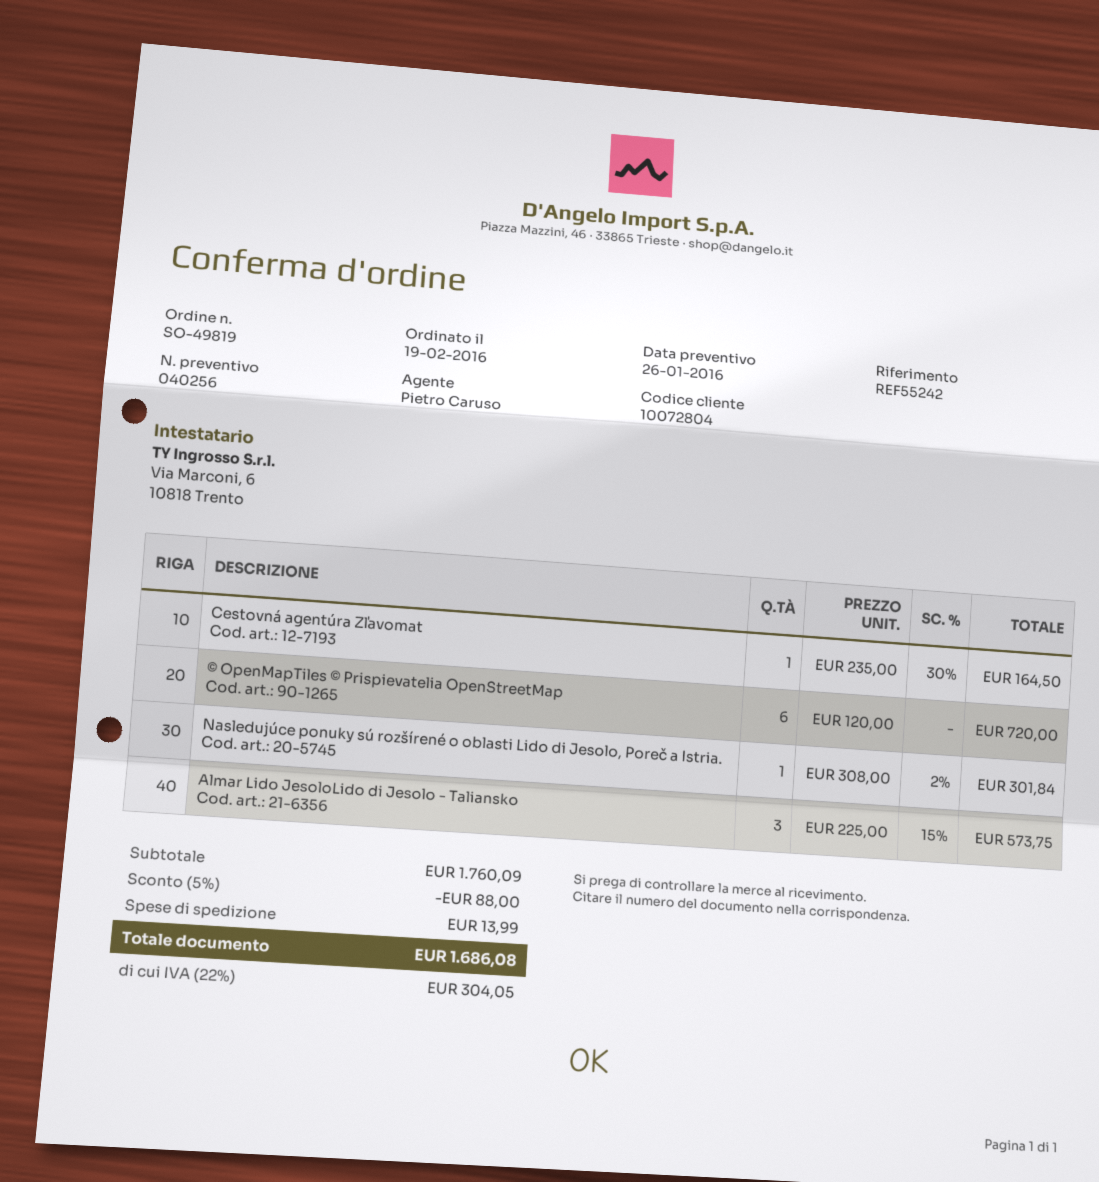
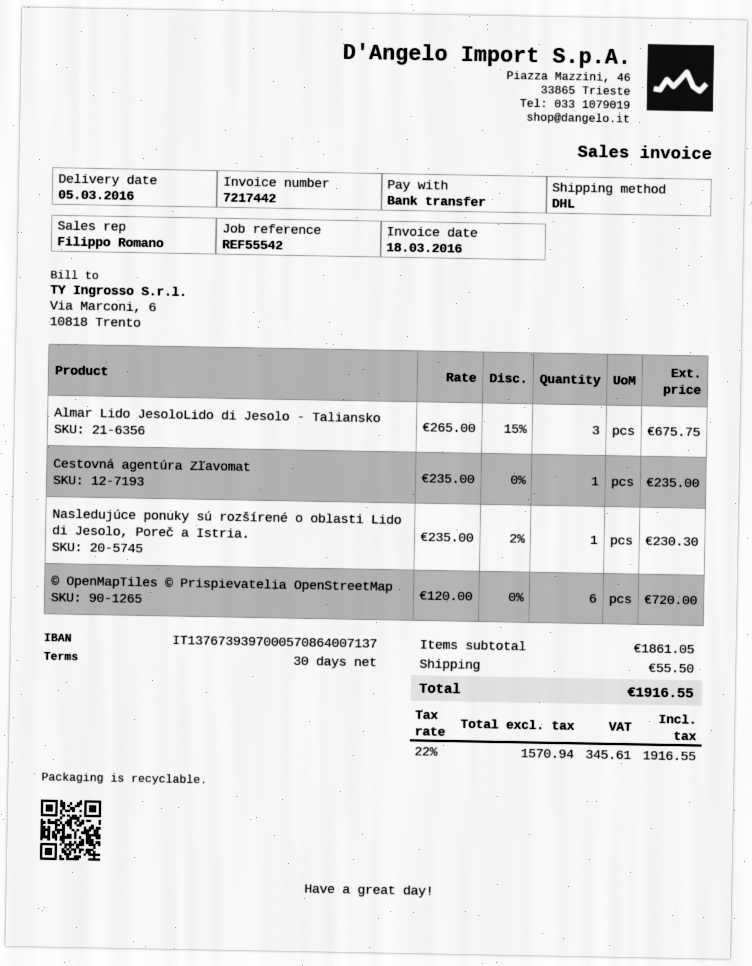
reference: REF55242 -> REF55542
sales rep: Pietro Caruso -> Filippo Romano
Cestovná agentúra Zľavomat: 1 x 235.00 - 30% = 164.50 -> 1 x 235.00 = 235.00
Nasledujúce ponuky sú rozšírené o oblasti Lido di Jesolo, Poreč a Istria.: 1 x 308.00 - 2% = 301.84 -> 1 x 235.00 - 2% = 230.30
Almar Lido JesoloLido di Jesolo - Taliansko: 3 x 225.00 - 15% = 573.75 -> 3 x 265.00 - 15% = 675.75
subtotal: 1760.09 -> 1861.05
discount: 5% = 88.00 -> none
shipping: 13.99 -> 55.50
tax: 22% = 304.05 -> 22% = 345.61
total: 1686.08 -> 1916.55

